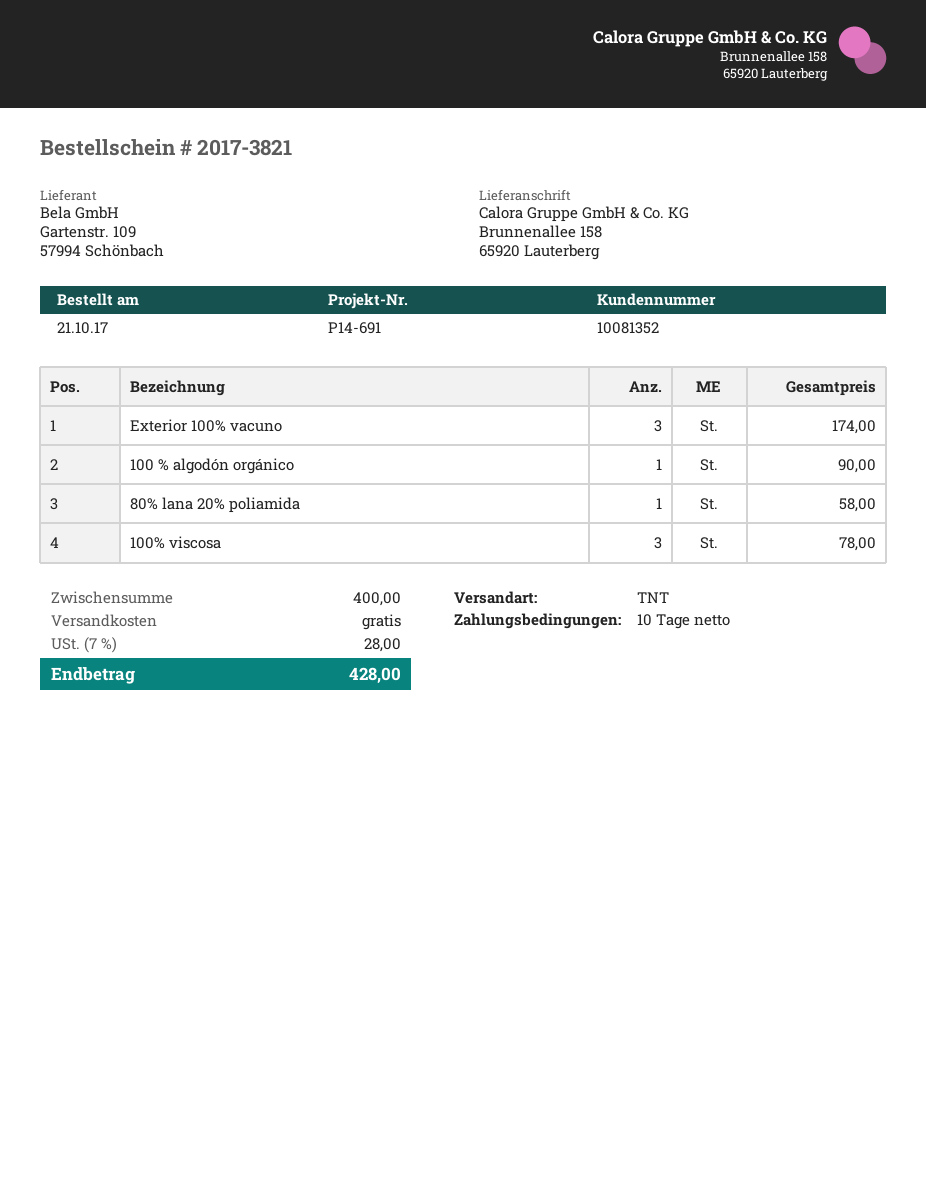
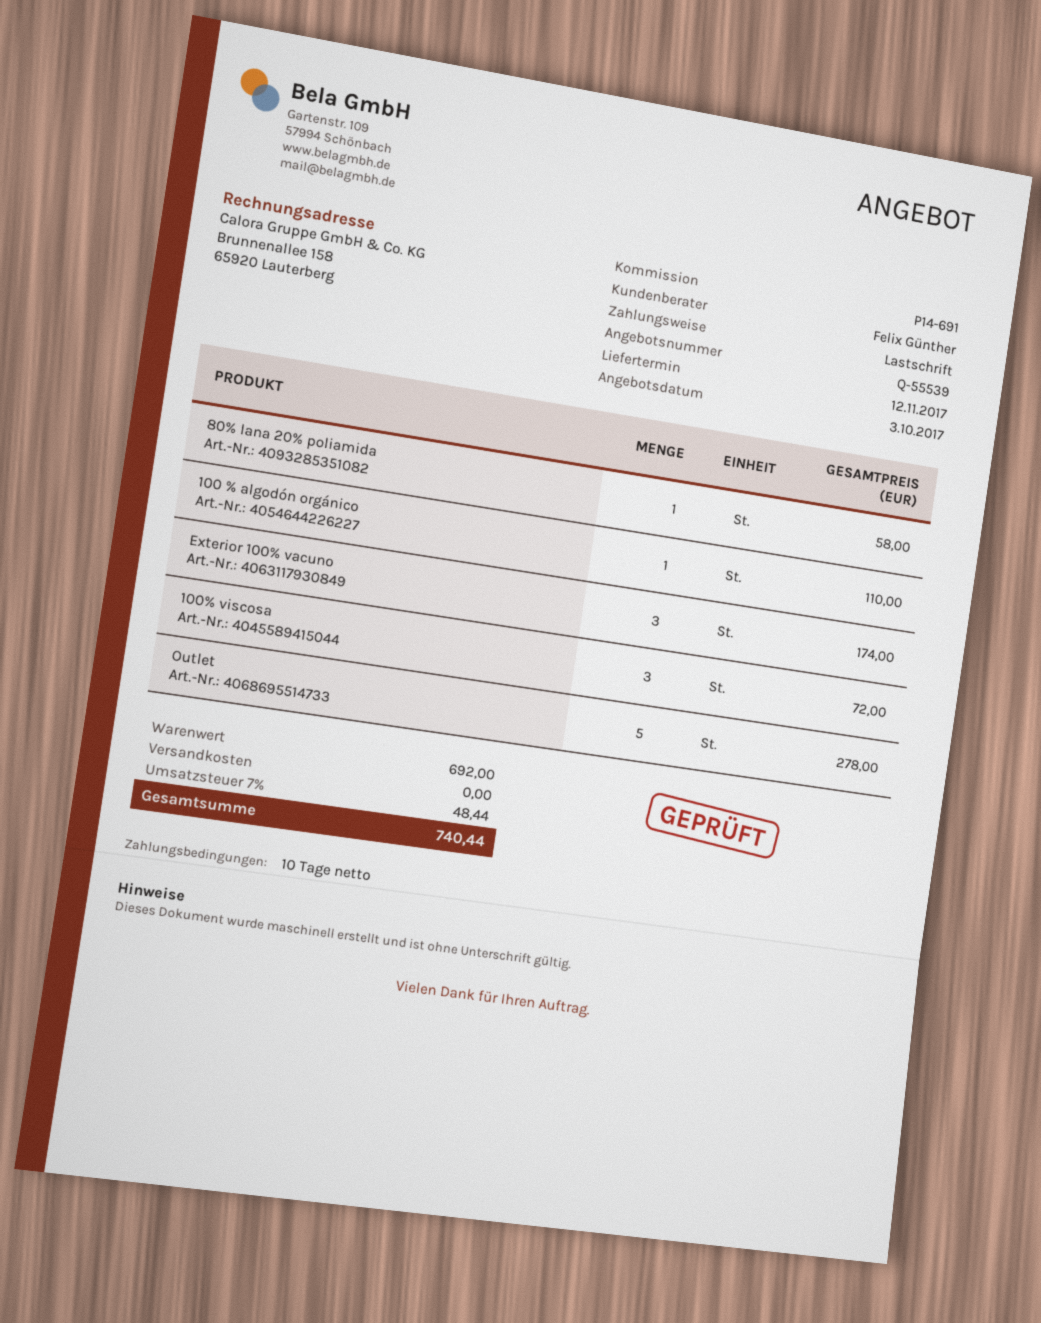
100 % algodón orgánico: 1 for 90.00 -> 1 for 110.00
100% viscosa: 3 for 78.00 -> 3 for 72.00
Outlet: none -> 5 for 278.00
subtotal: 400.00 -> 692.00
tax: 7% = 28.00 -> 7% = 48.44
total: 428.00 -> 740.44

